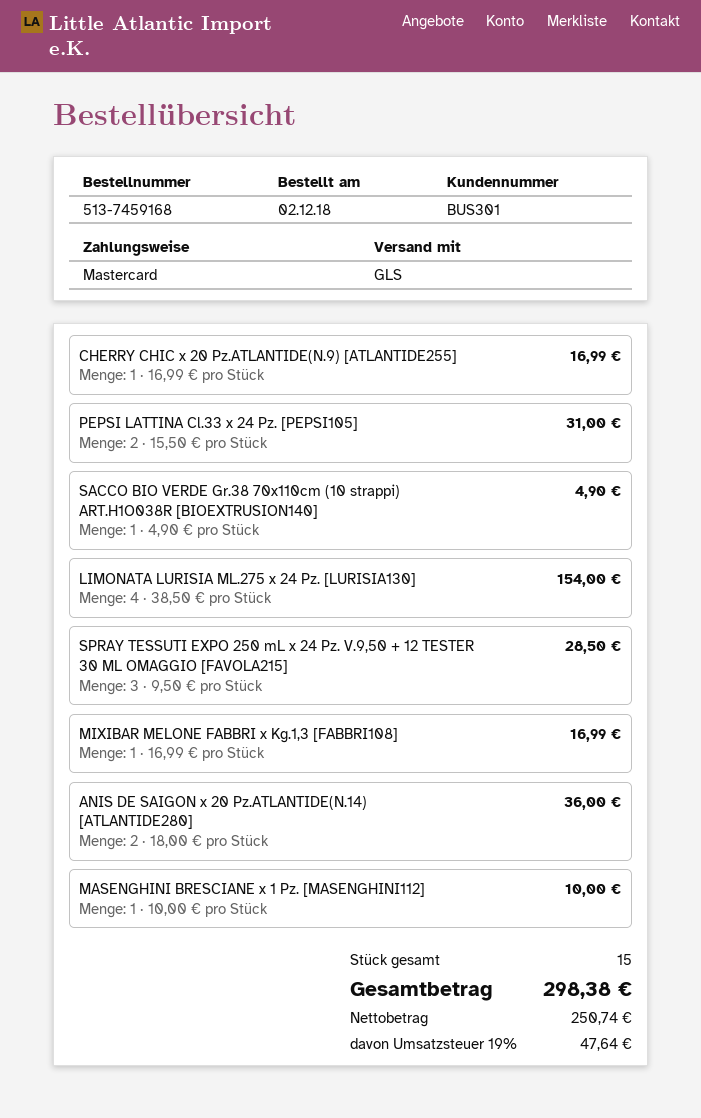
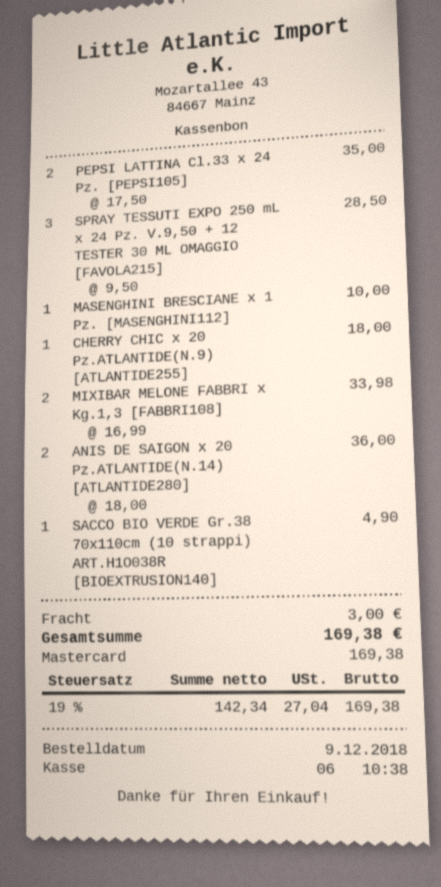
order date: 2018-12-02 -> 2018-12-09
CHERRY CHIC x 20 Pz.ATLANTIDE(N.9) [ATLANTIDE255]: 1 x 16.99 = 16.99 -> 1 x 18.00 = 18.00
PEPSI LATTINA Cl.33 x 24 Pz. [PEPSI105]: 2 x 15.50 = 31.00 -> 2 x 17.50 = 35.00
LIMONATA LURISIA ML.275 x 24 Pz. [LURISIA130]: 4 x 38.50 = 154.00 -> none
MIXIBAR MELONE FABBRI x Kg.1,3 [FABBRI108]: 1 x 16.99 = 16.99 -> 2 x 16.99 = 33.98
shipping: none -> 3.00
net: 250.74 -> 142.34
tax: 19% = 47.64 -> 19% = 27.04
total: 298.38 -> 169.38

